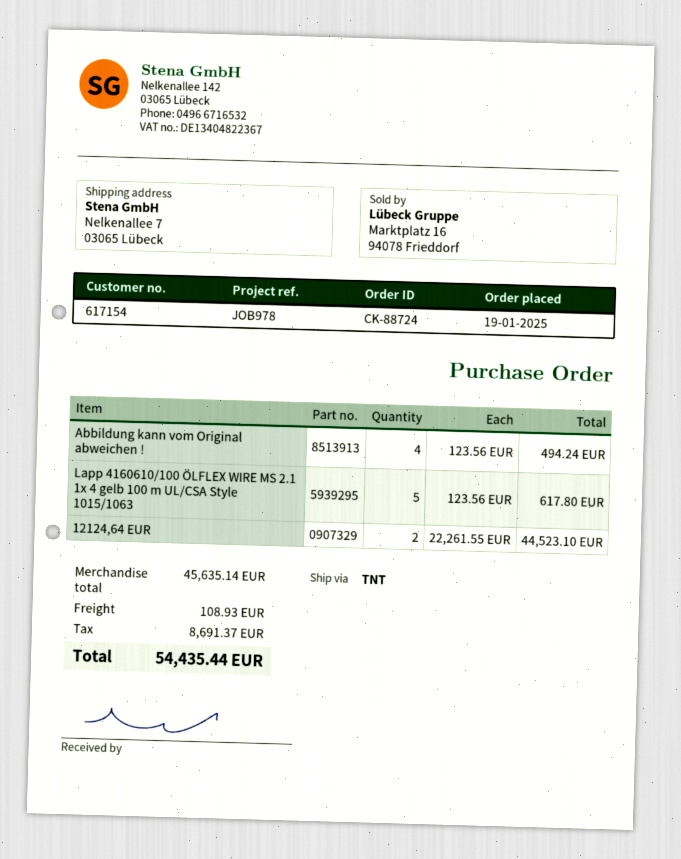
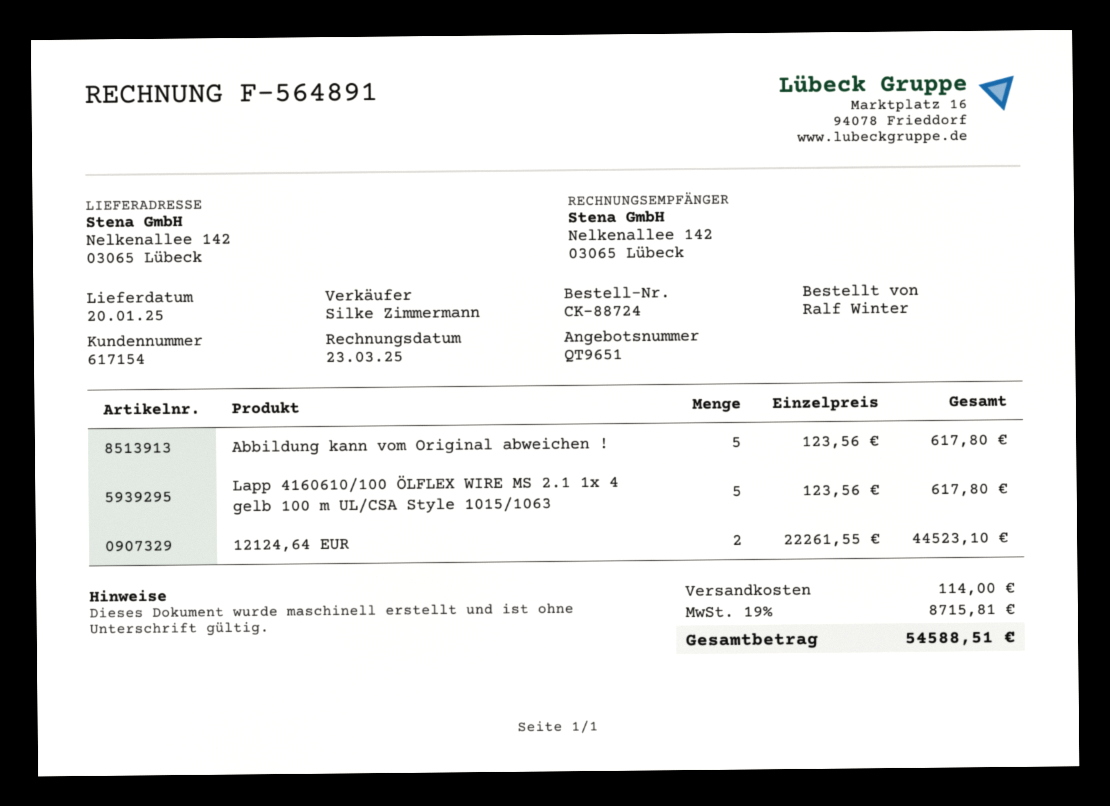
ship to: Nelkenallee 7, 03065 Lübeck -> Nelkenallee 142, 03065 Lübeck
Abbildung kann vom Original abweichen !: 4 x 123.56 = 494.24 -> 5 x 123.56 = 617.80
shipping: 108.93 -> 114.00
tax: 8691.37 -> 8715.81
total: 54435.44 -> 54588.51

